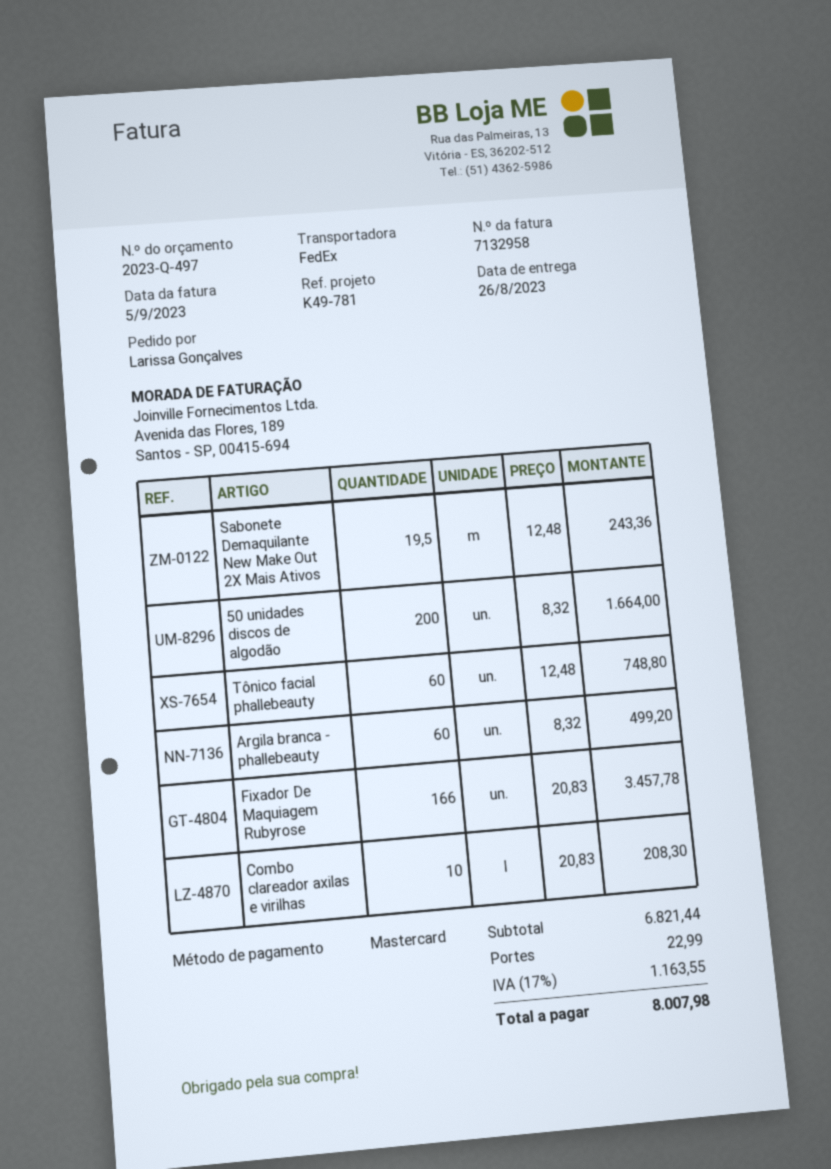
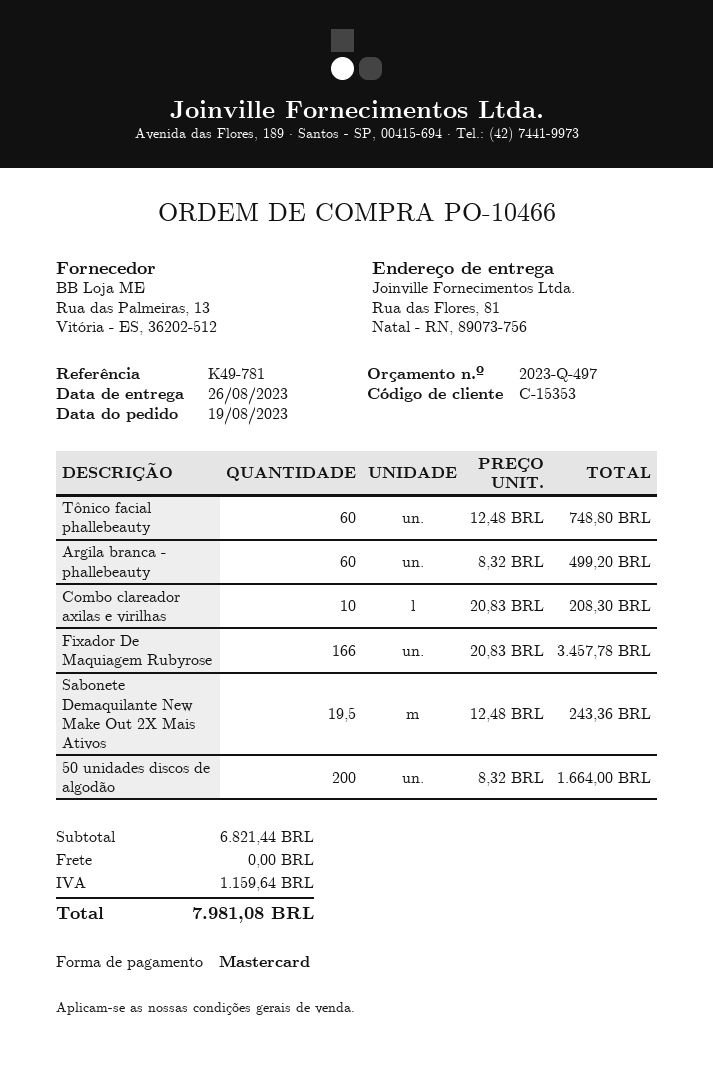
shipping: 22.99 -> 0.00
tax: 1163.55 -> 1159.64
total: 8007.98 -> 7981.08

